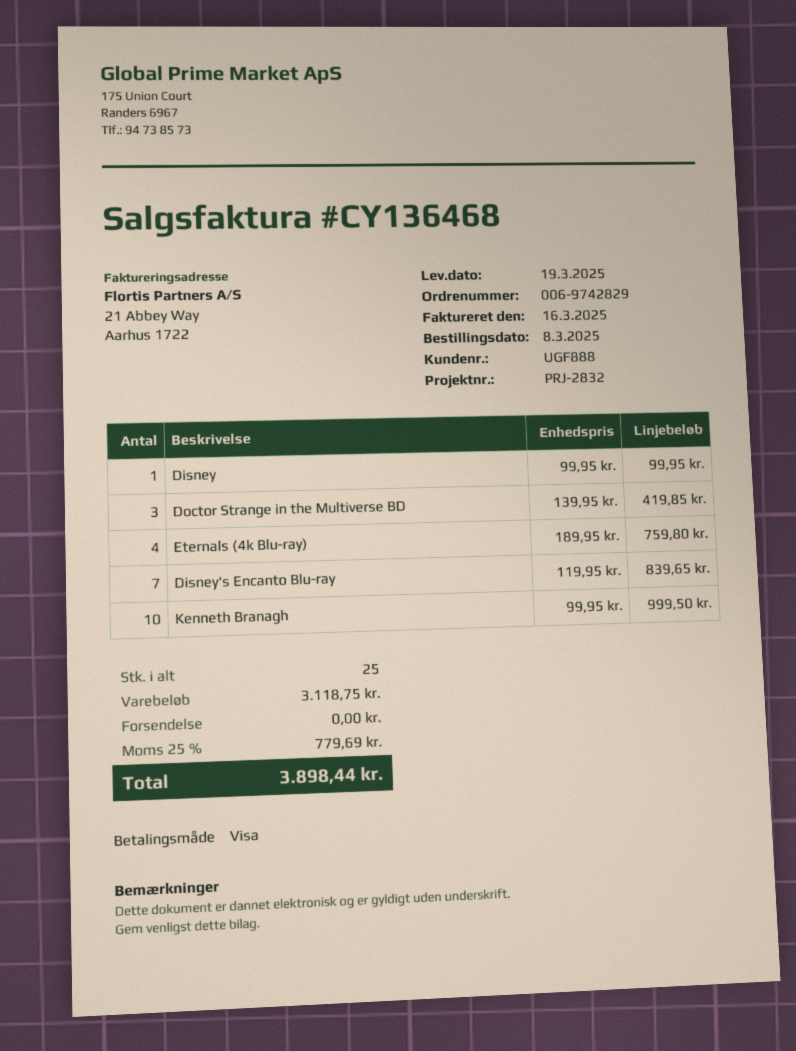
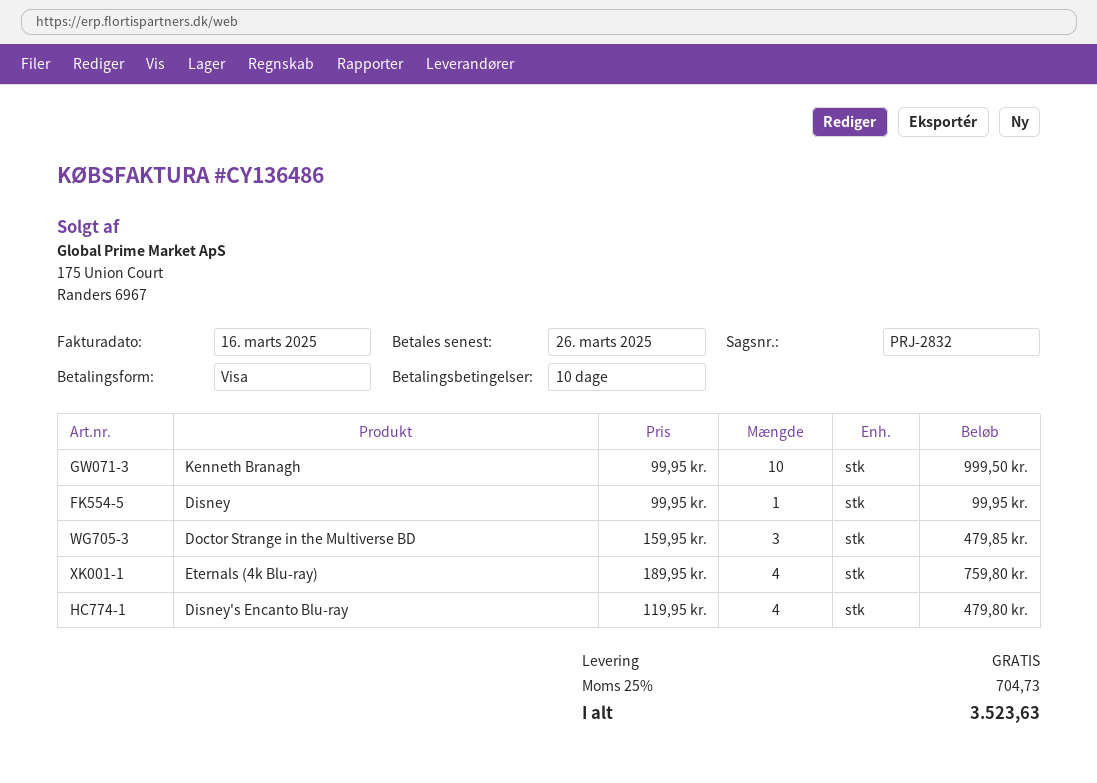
invoice number: CY136468 -> CY136486
Doctor Strange in the Multiverse BD: 3 x 139.95 = 419.85 -> 3 x 159.95 = 479.85
Disney's Encanto Blu-ray: 7 x 119.95 = 839.65 -> 4 x 119.95 = 479.80
tax: 25% = 779.69 -> 25% = 704.73
total: 3898.44 -> 3523.63

